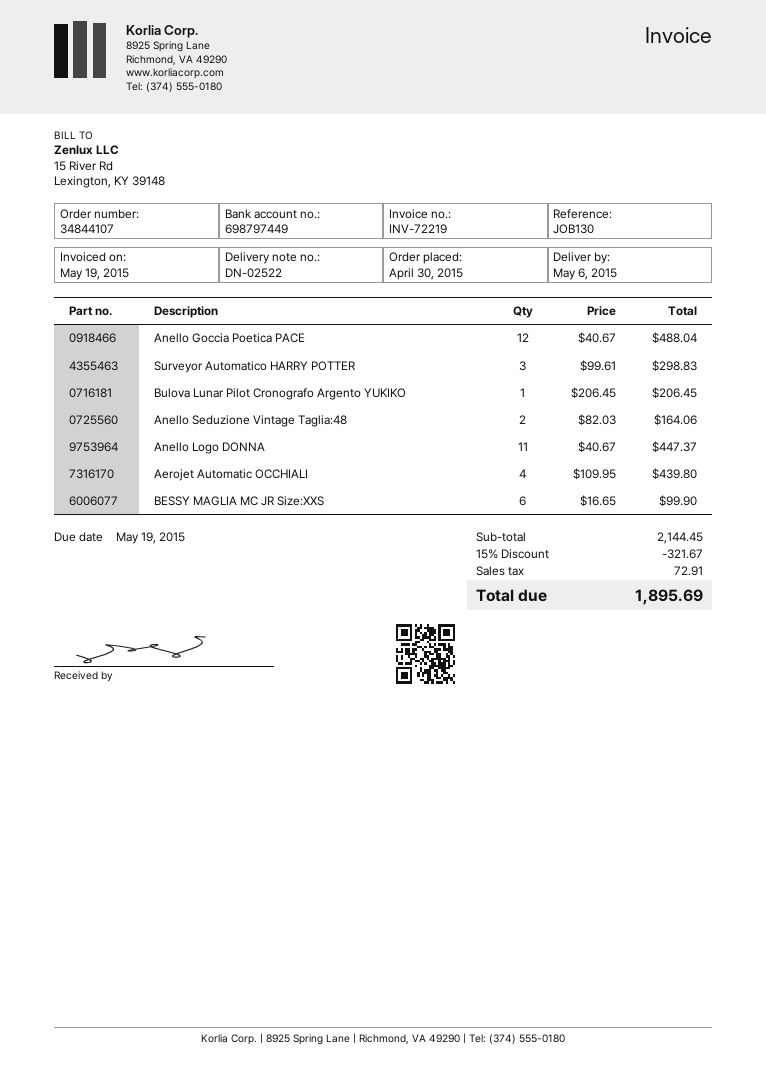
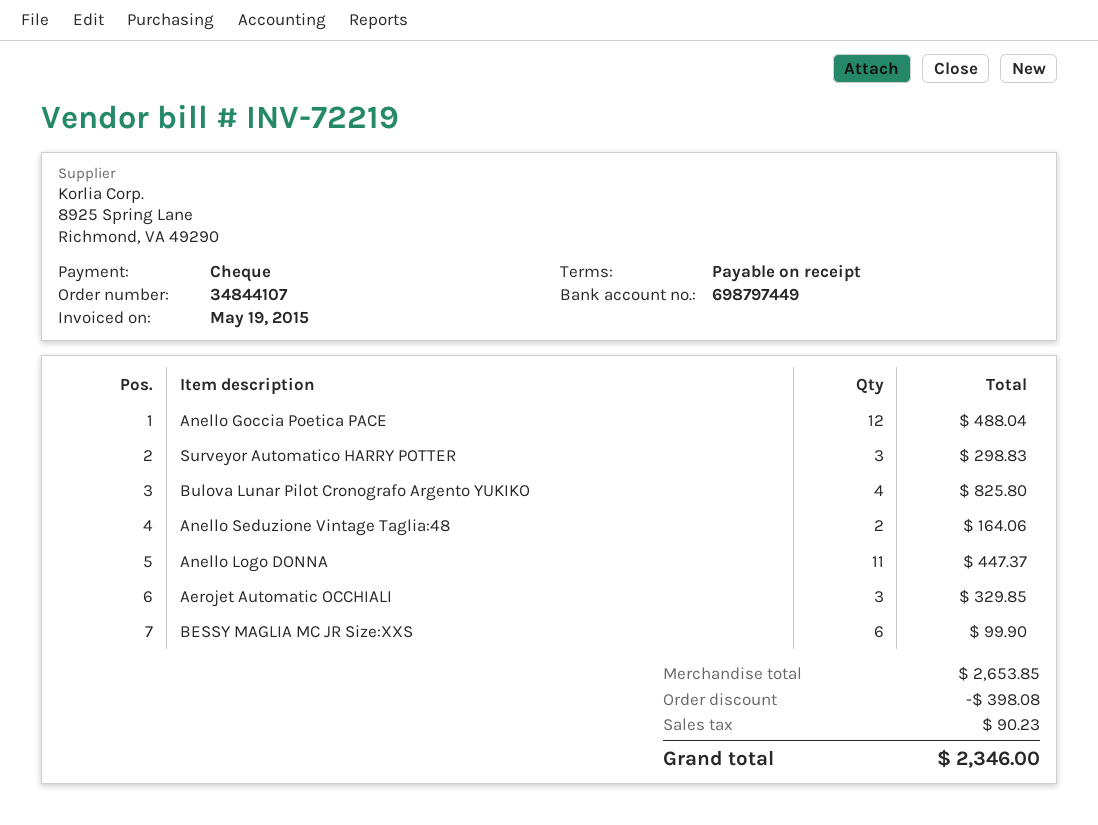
Bulova Lunar Pilot Cronografo Argento YUKIKO: 1 for 206.45 -> 4 for 825.80
Aerojet Automatic OCCHIALI: 4 for 439.80 -> 3 for 329.85
subtotal: 2144.45 -> 2653.85
discount: 321.67 -> 398.08
tax: 72.91 -> 90.23
total: 1895.69 -> 2346.00

